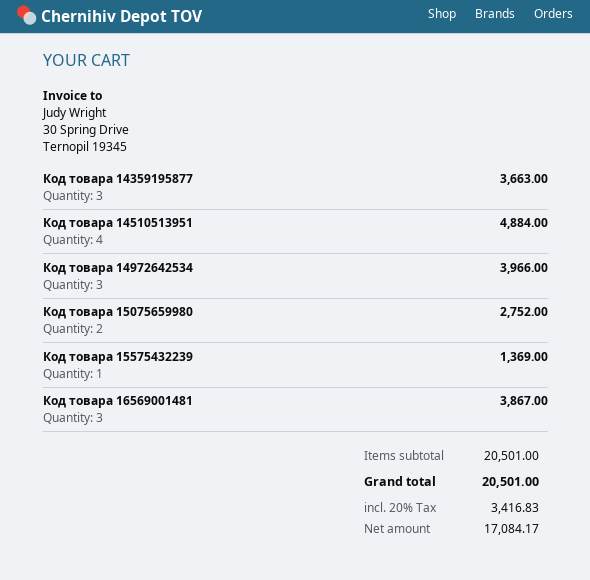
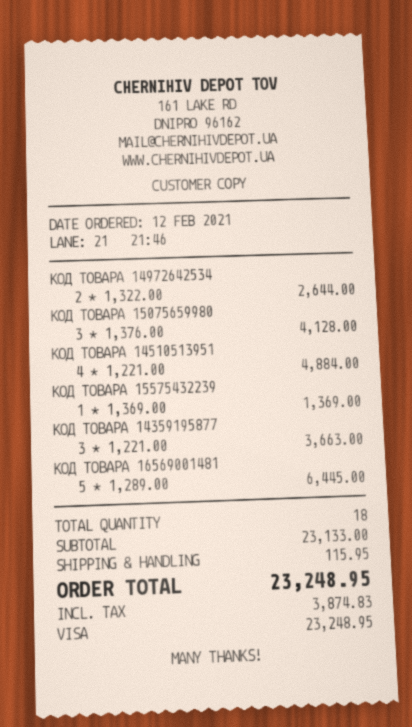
Код товара 14972642534: 3 for 3966.00 -> 2 for 2644.00
Код товара 15075659980: 2 for 2752.00 -> 3 for 4128.00
Код товара 16569001481: 3 for 3867.00 -> 5 for 6445.00
subtotal: 20501.00 -> 23133.00
shipping: none -> 115.95
tax: 3416.83 -> 3874.83
total: 20501.00 -> 23248.95

